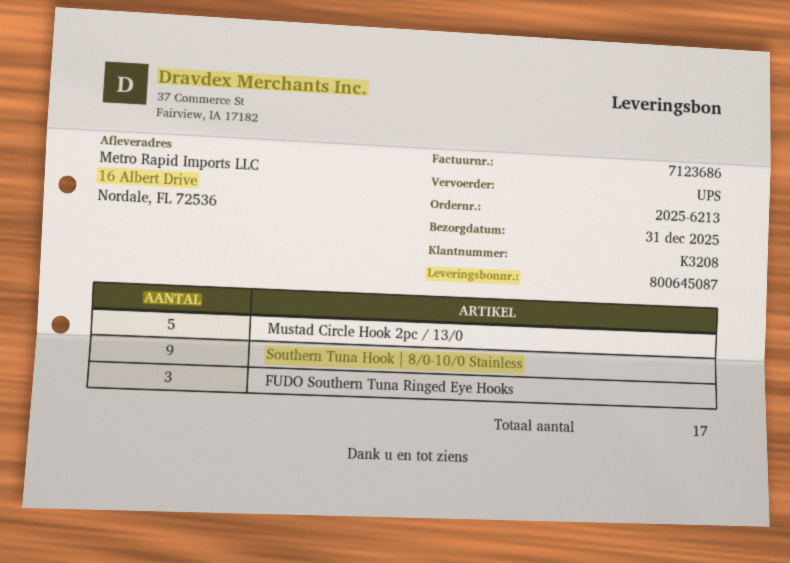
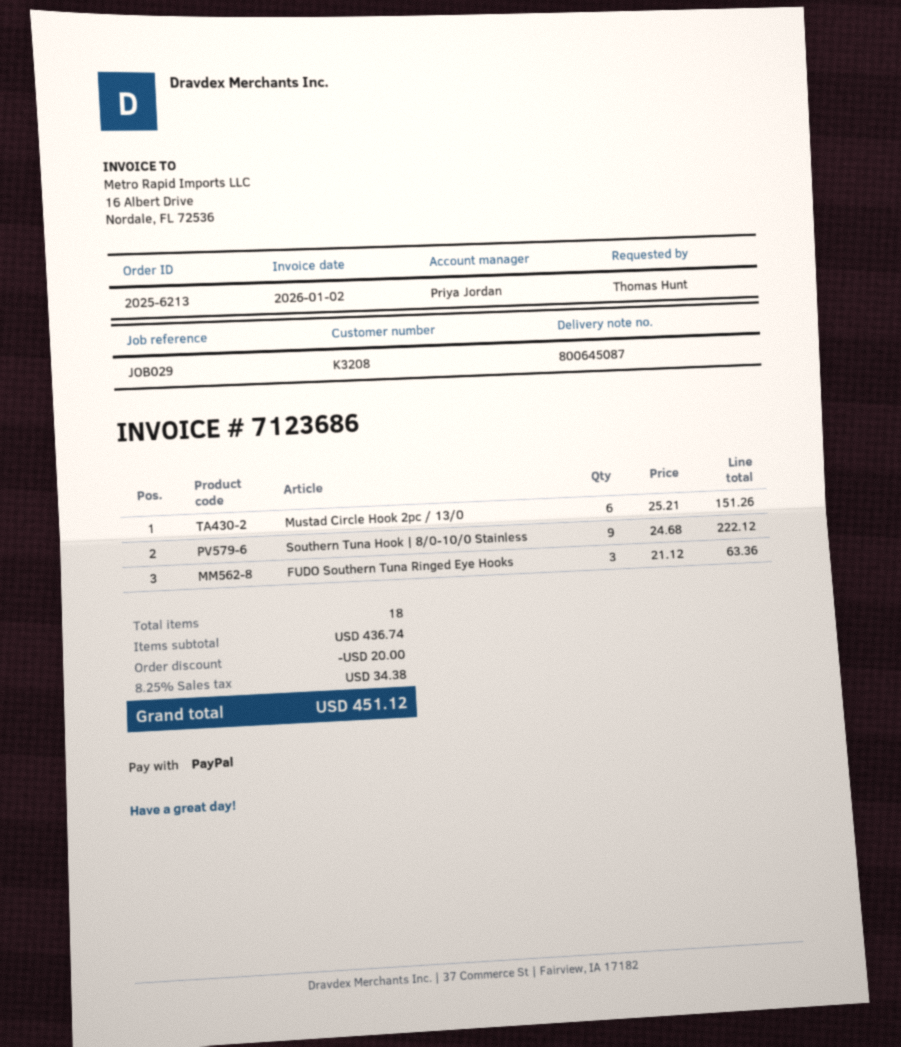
Mustad Circle Hook 2pc / 13/0: 5 -> 6
total quantity: 17 -> 18

